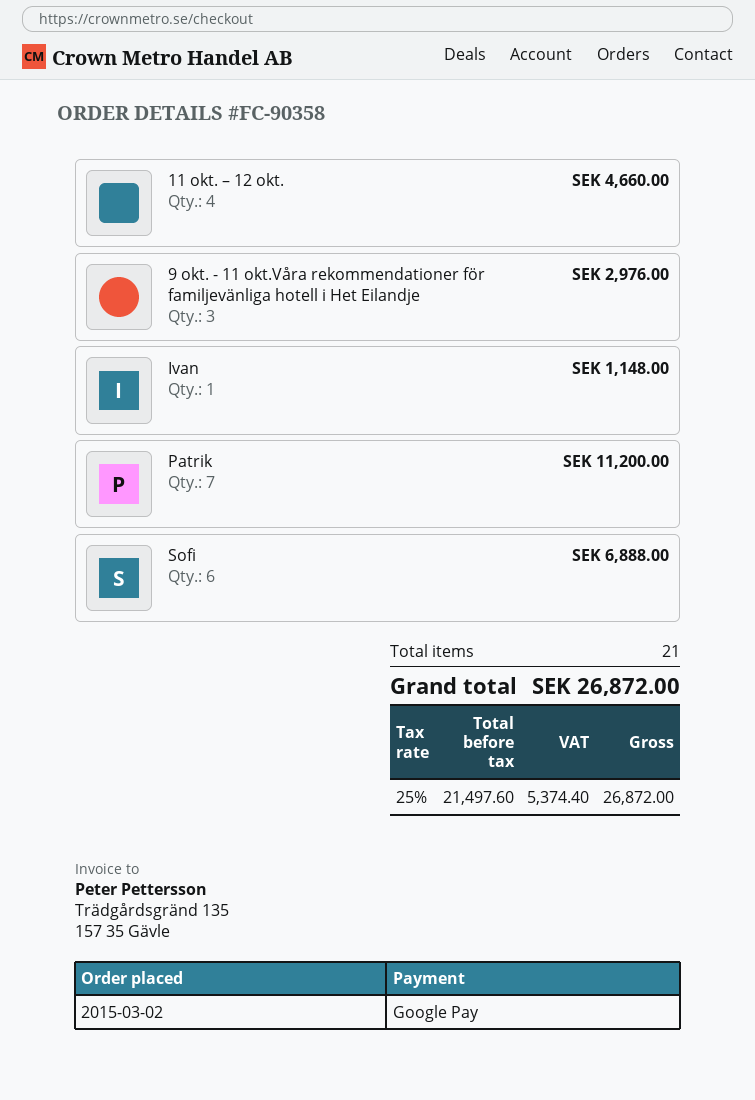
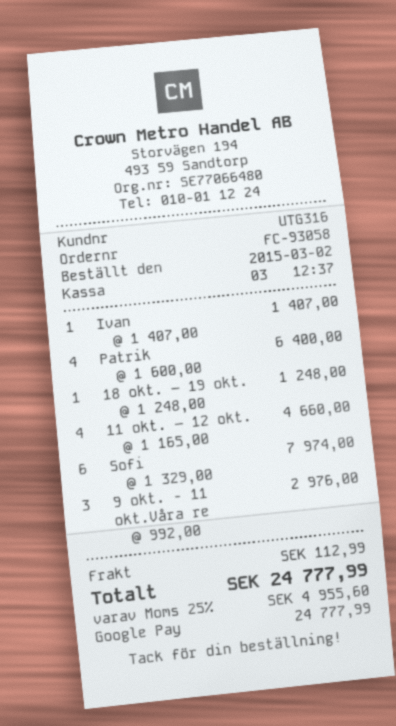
order number: FC-90358 -> FC-93058
Ivan: 1 for 1148.00 -> 1 for 1407.00
Patrik: 7 for 11200.00 -> 4 for 6400.00
Sofi: 6 for 6888.00 -> 6 for 7974.00
18 okt. – 19 okt.: none -> 1 for 1248.00
shipping: none -> 112.99
tax: 25% = 5374.40 -> 25% = 4955.60
total: 26872.00 -> 24777.99

